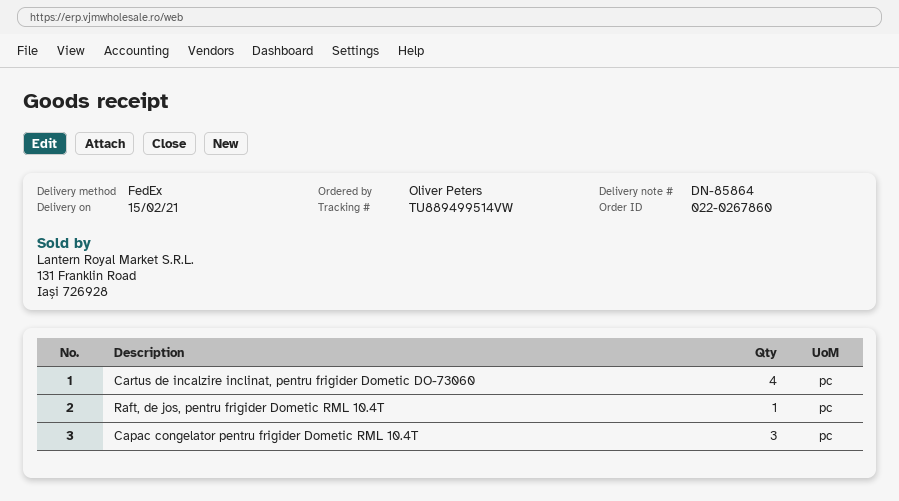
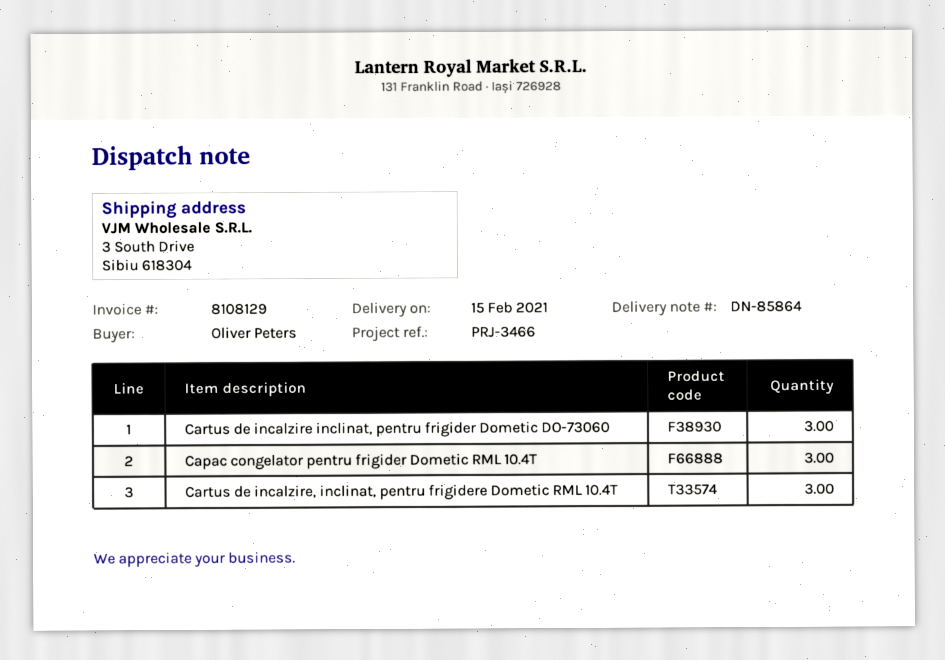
Cartus de incalzire inclinat, pentru frigider Dometic DO-73060: 4 -> 3
Raft, de jos, pentru frigider Dometic RML 10.4T: 1 -> none
Cartus de incalzire, inclinat, pentru frigidere Dometic RML 10.4T: none -> 3

